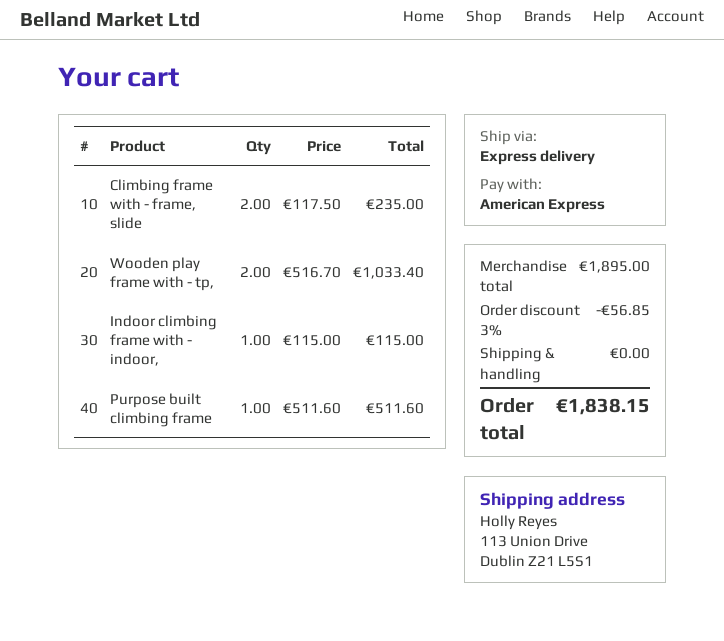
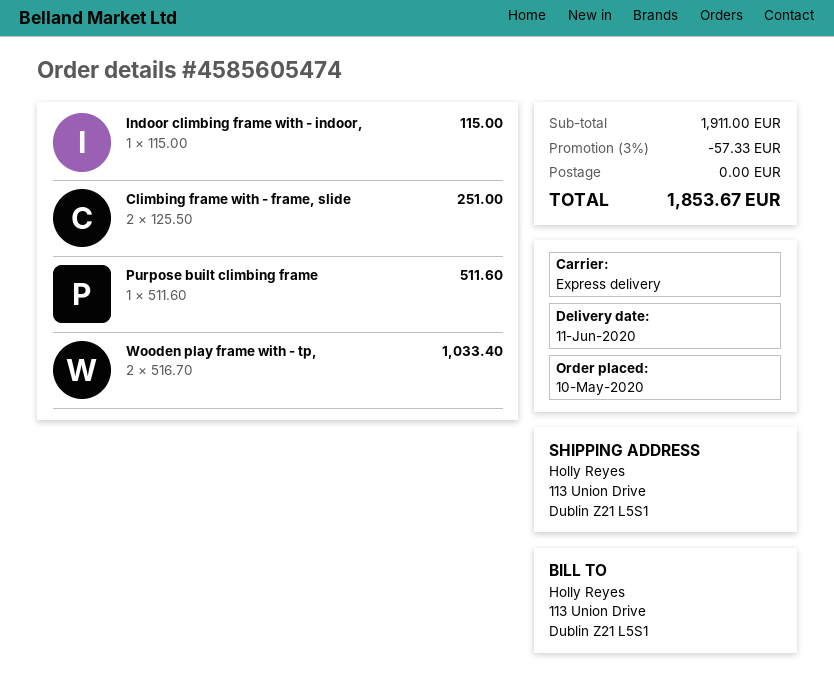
Climbing frame with - frame, slide: 2 x 117.50 = 235.00 -> 2 x 125.50 = 251.00
subtotal: 1895.00 -> 1911.00
discount: 3% = 56.85 -> 3% = 57.33
total: 1838.15 -> 1853.67

